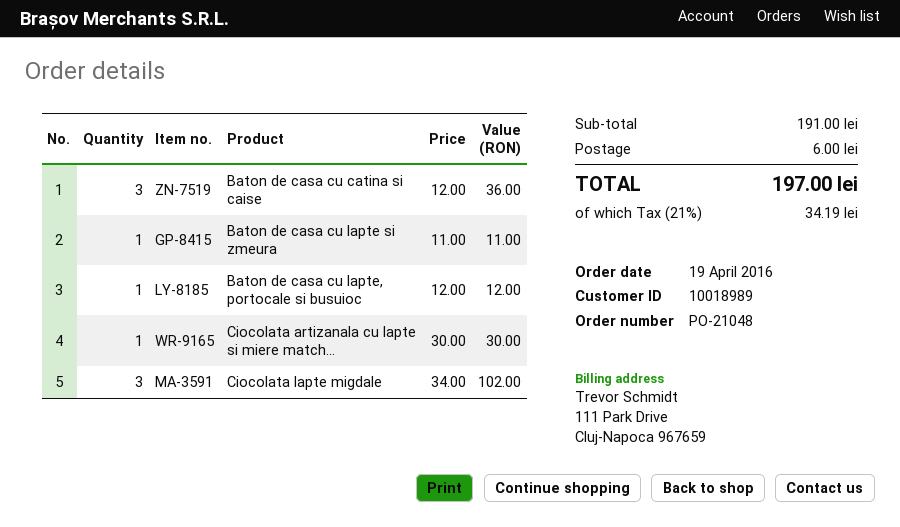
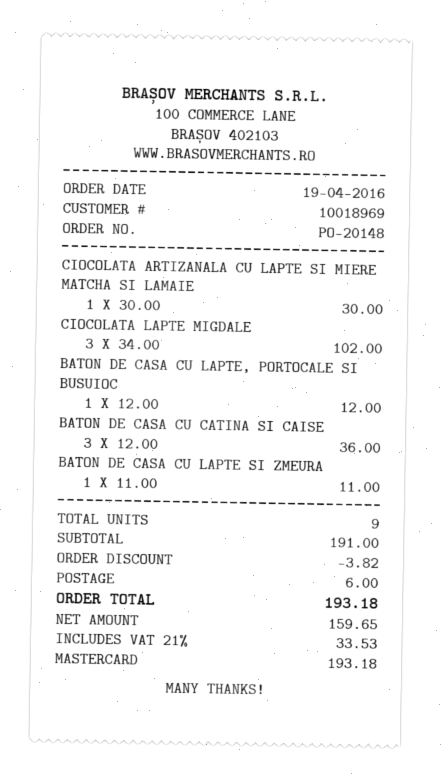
order number: PO-21048 -> PO-20148
customer number: 10018989 -> 10018969
discount: none -> 3.82
tax: 21% = 34.19 -> 21% = 33.53
total: 197.00 -> 193.18

